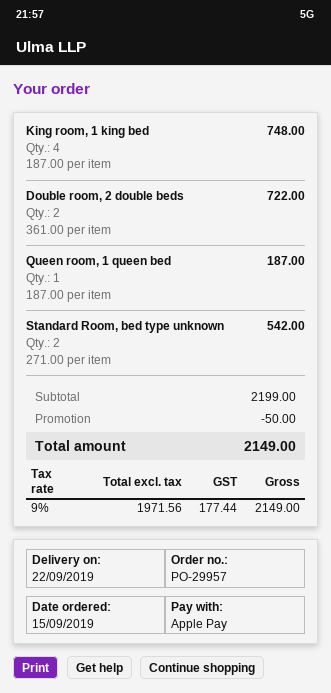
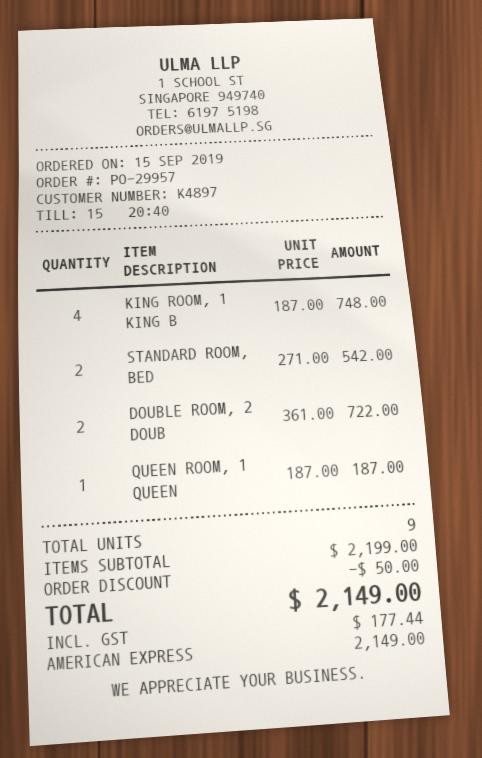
payment method: Apple Pay -> American Express

